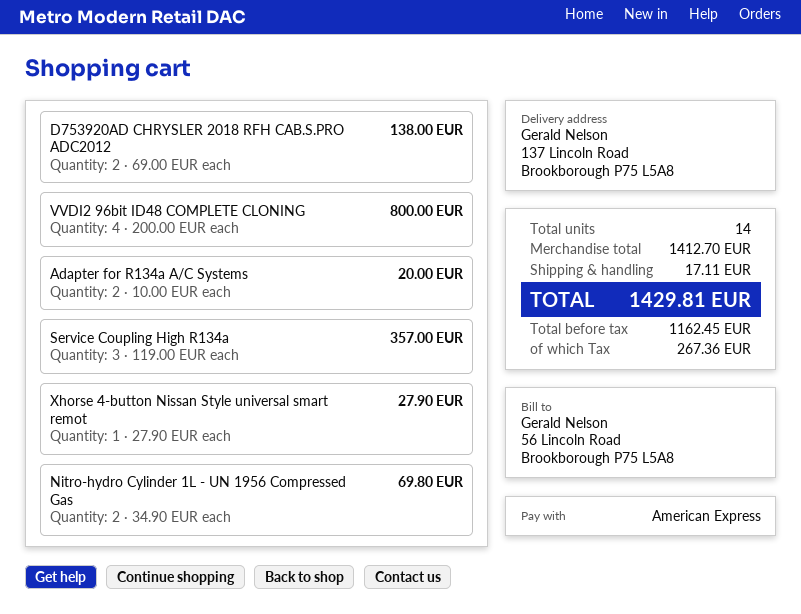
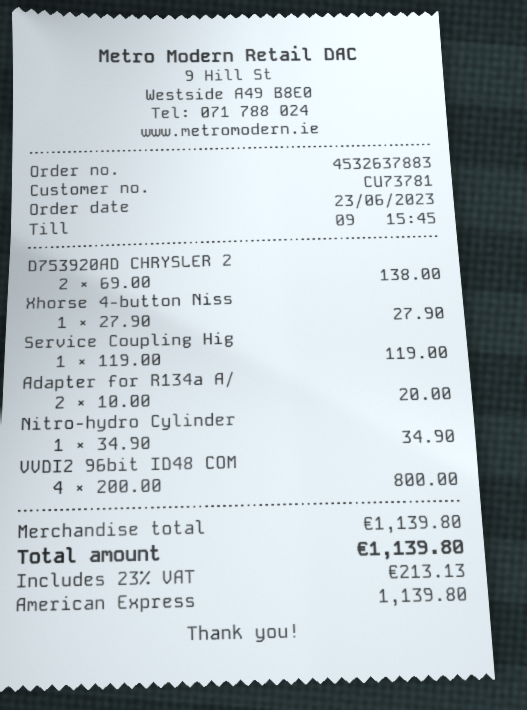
Service Coupling High R134a: 3 x 119.00 = 357.00 -> 1 x 119.00 = 119.00
Nitro-hydro Cylinder 1L - UN 1956 Compressed Gas: 2 x 34.90 = 69.80 -> 1 x 34.90 = 34.90
subtotal: 1412.70 -> 1139.80
shipping: 17.11 -> none
tax: 267.36 -> 213.13
total: 1429.81 -> 1139.80

